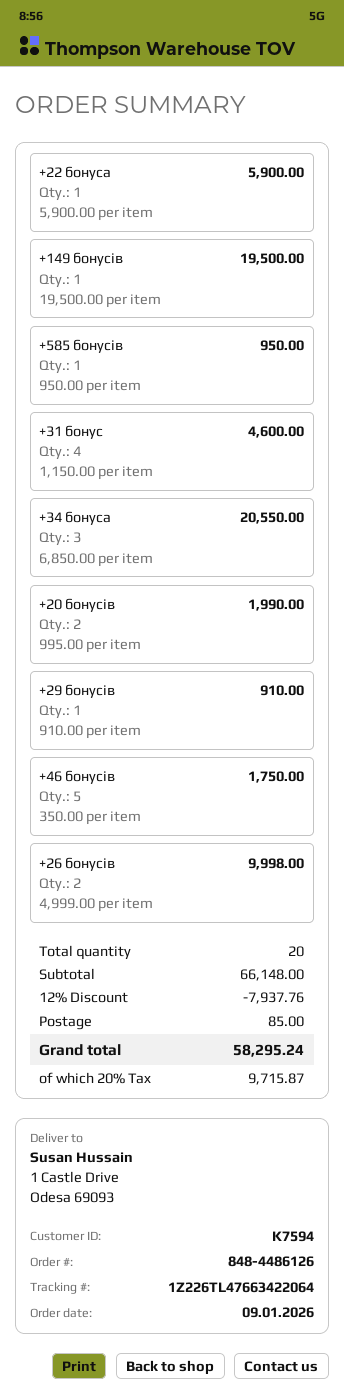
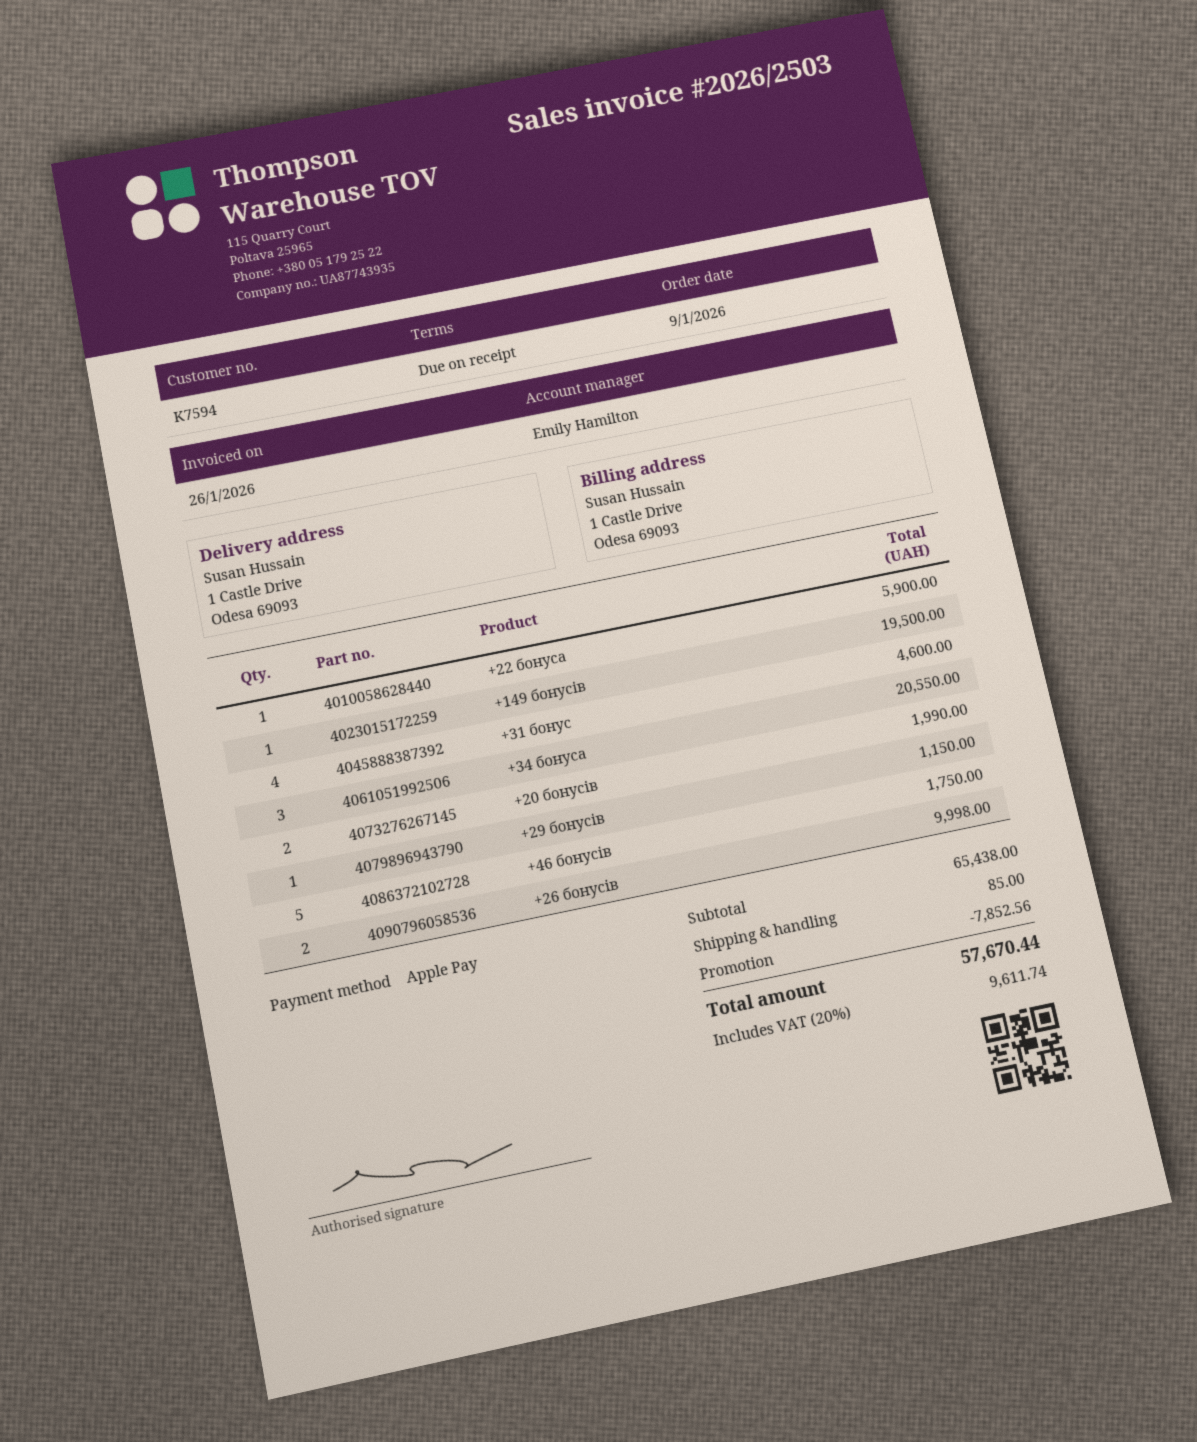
+585 бонусів: 1 for 950.00 -> none
+29 бонусів: 1 for 910.00 -> 1 for 1150.00
subtotal: 66148.00 -> 65438.00
discount: 7937.76 -> 7852.56
tax: 20% = 9715.87 -> 20% = 9611.74
total: 58295.24 -> 57670.44

